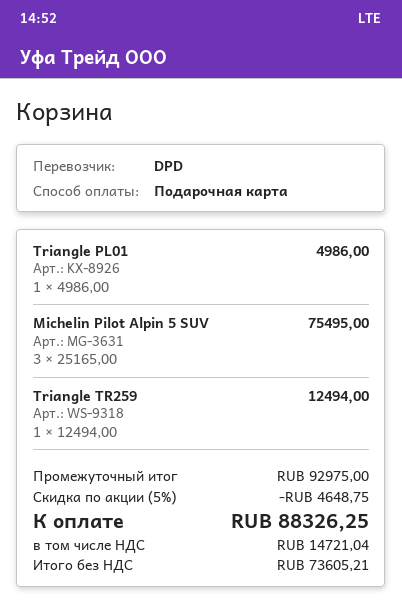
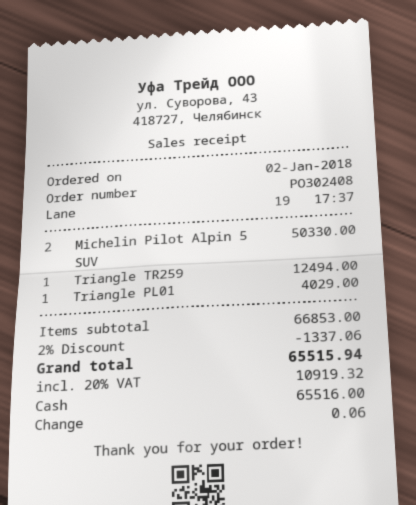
payment method: gift card -> cash
Triangle PL01: 1 for 4986.00 -> 1 for 4029.00
Michelin Pilot Alpin 5 SUV: 3 for 75495.00 -> 2 for 50330.00
subtotal: 92975.00 -> 66853.00
discount: 5% = 4648.75 -> 2% = 1337.06
tax: 14721.04 -> 10919.32
total: 88326.25 -> 65515.94

